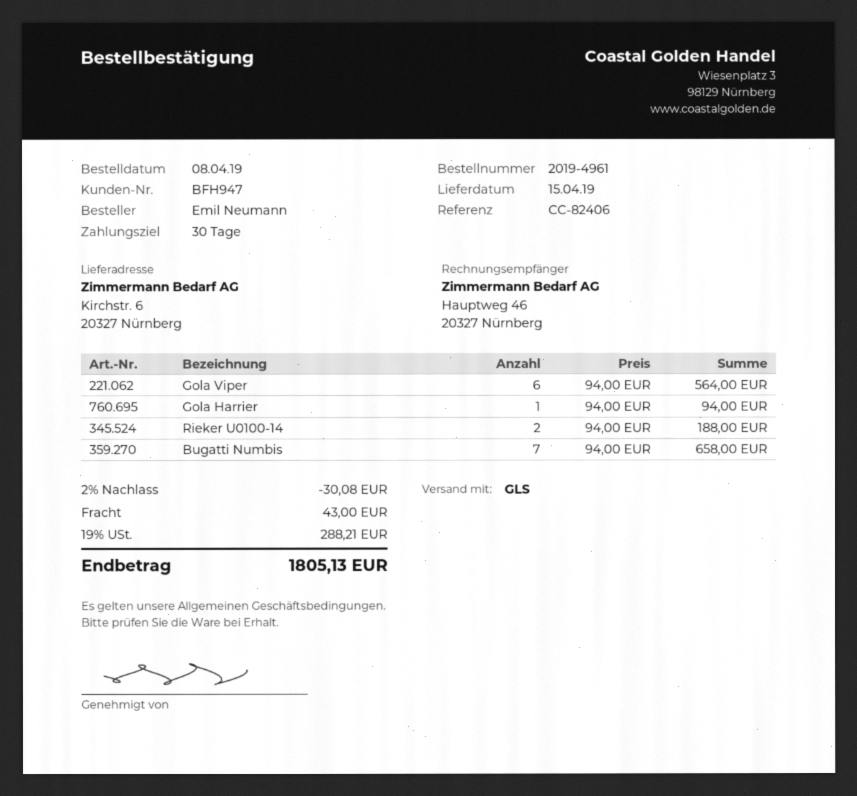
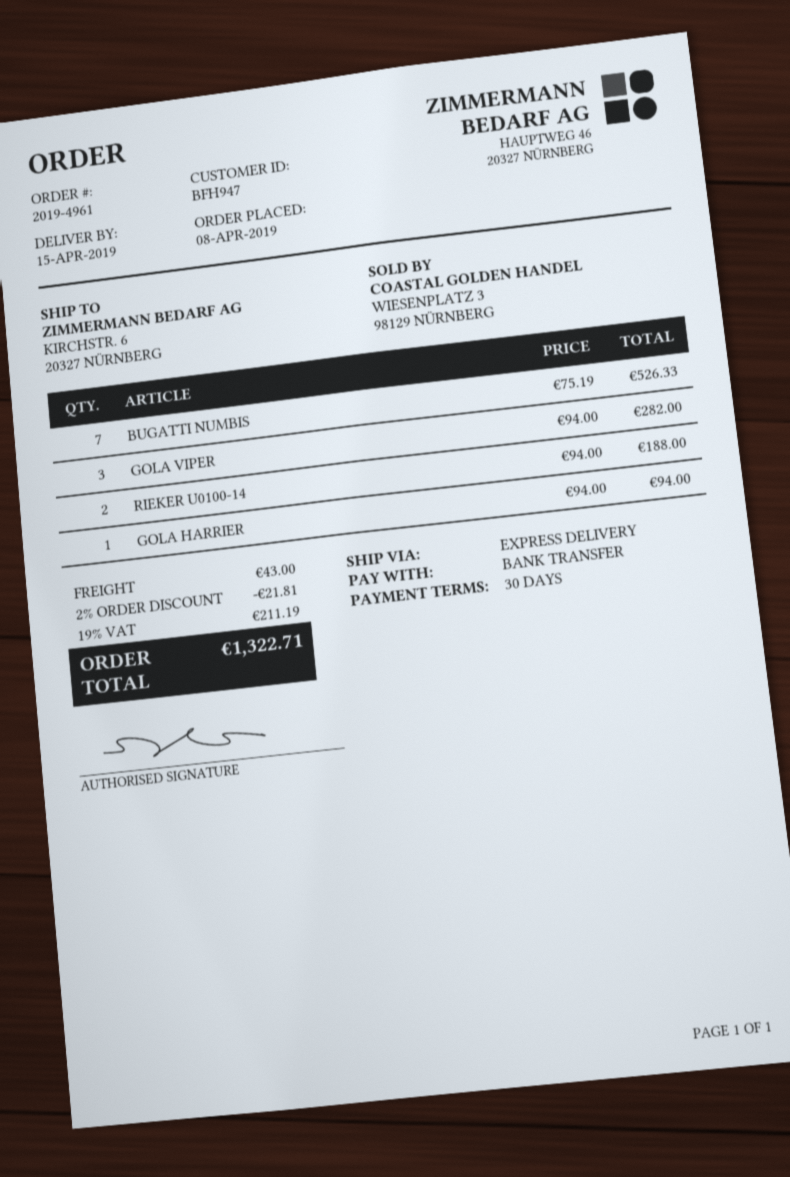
shipping method: GLS -> express
Gola Viper: 6 x 94.00 = 564.00 -> 3 x 94.00 = 282.00
Bugatti Numbis: 7 x 94.00 = 658.00 -> 7 x 75.19 = 526.33
discount: 2% = 30.08 -> 2% = 21.81
tax: 19% = 288.21 -> 19% = 211.19
total: 1805.13 -> 1322.71

